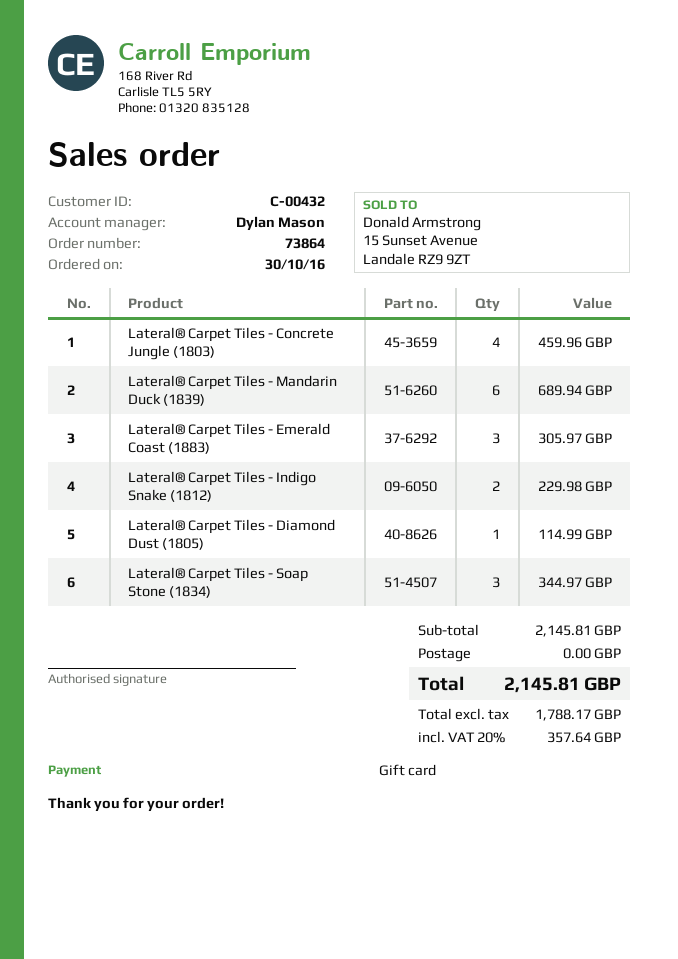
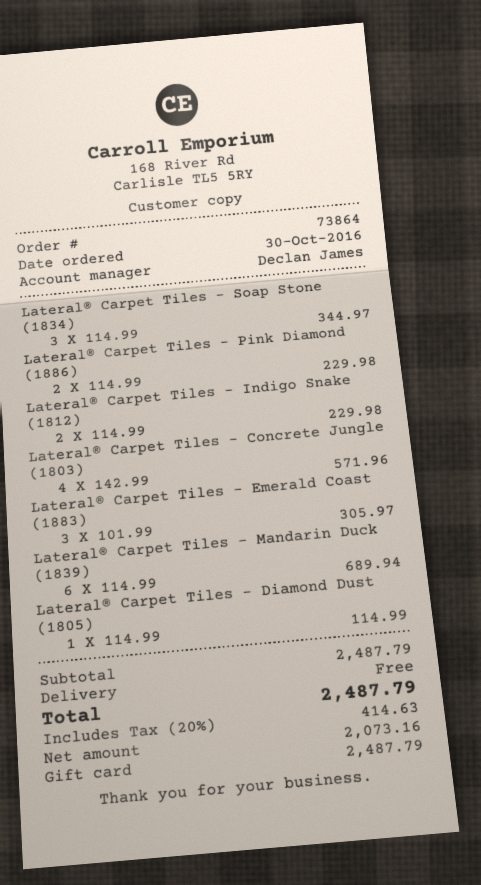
sales rep: Dylan Mason -> Declan James
Lateral® Carpet Tiles - Concrete Jungle (1803): 4 for 459.96 -> 4 for 571.96
Lateral® Carpet Tiles - Pink Diamond (1886): none -> 2 for 229.98
subtotal: 2145.81 -> 2487.79
net: 1788.17 -> 2073.16
tax: 20% = 357.64 -> 20% = 414.63
total: 2145.81 -> 2487.79

